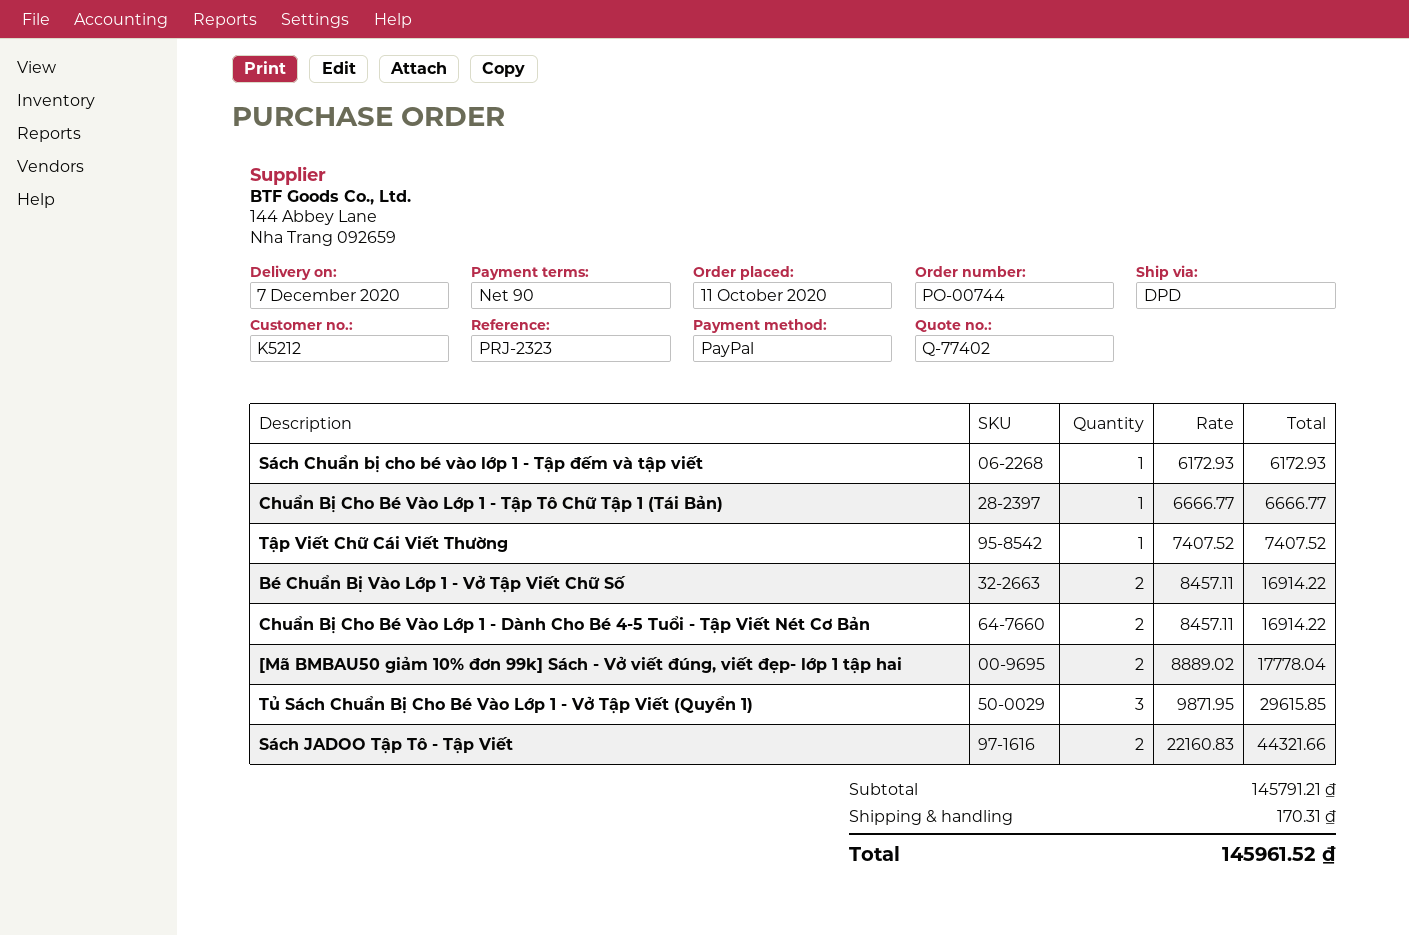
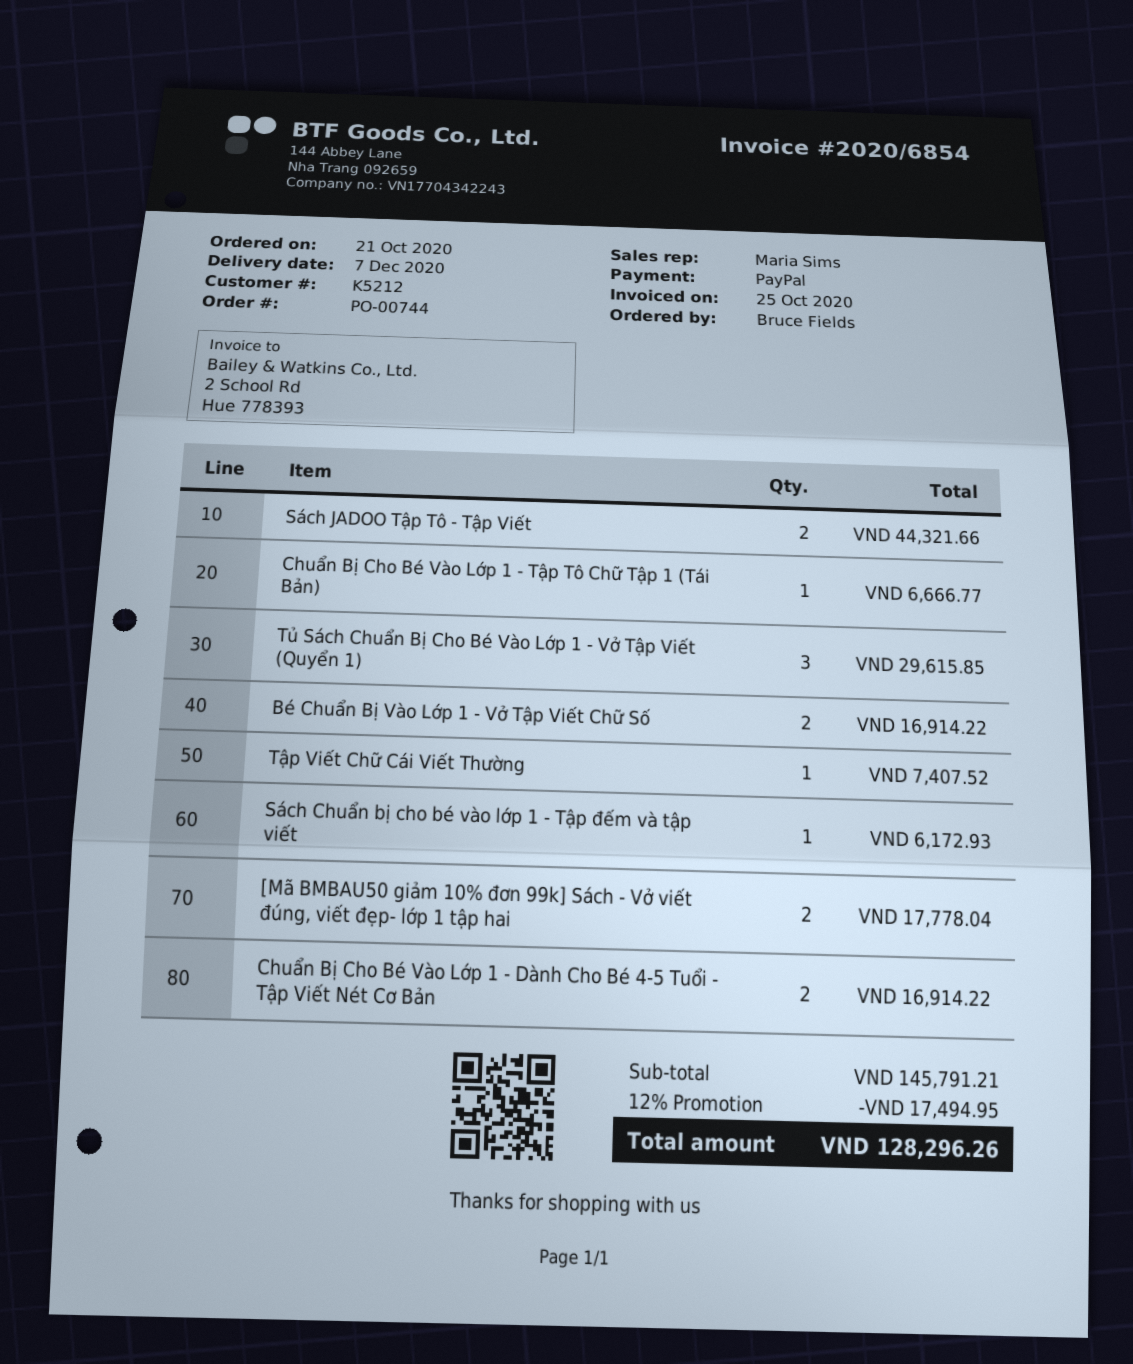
order date: 2020-10-11 -> 2020-10-21
discount: none -> 12% = 17494.95
shipping: 170.31 -> none
total: 145961.52 -> 128296.26

